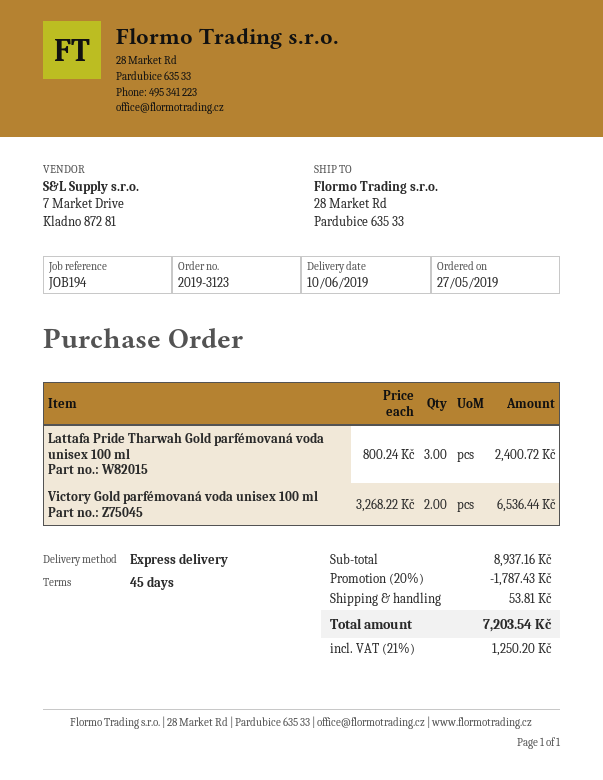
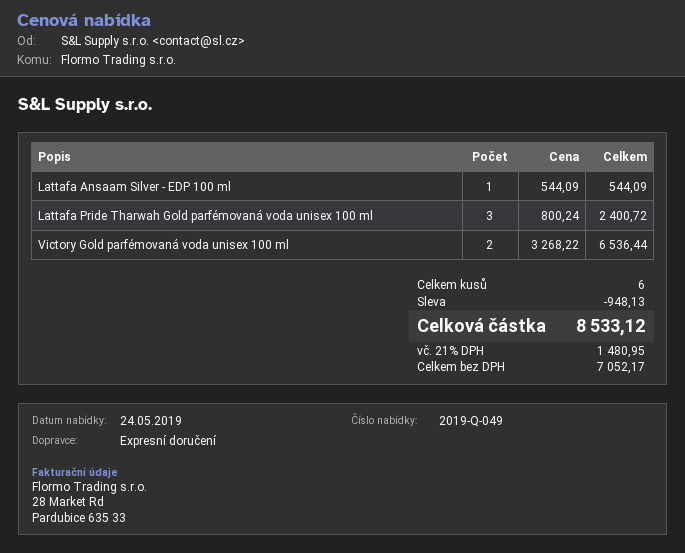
Lattafa Ansaam Silver - EDP 100 ml: none -> 1 x 544.09 = 544.09
discount: 1787.43 -> 948.13
shipping: 53.81 -> none
tax: 21% = 1250.20 -> 21% = 1480.95
total: 7203.54 -> 8533.12

